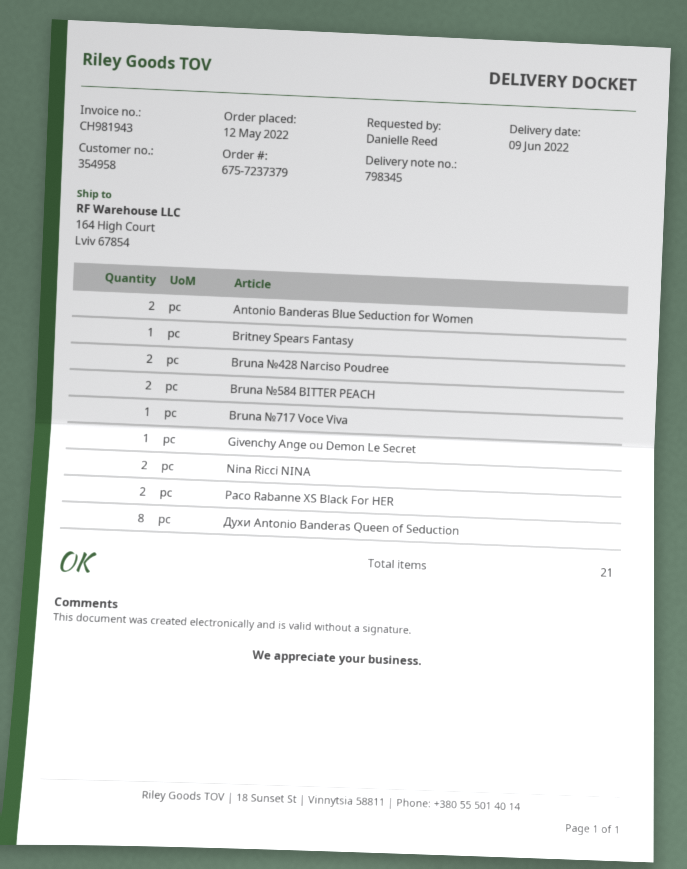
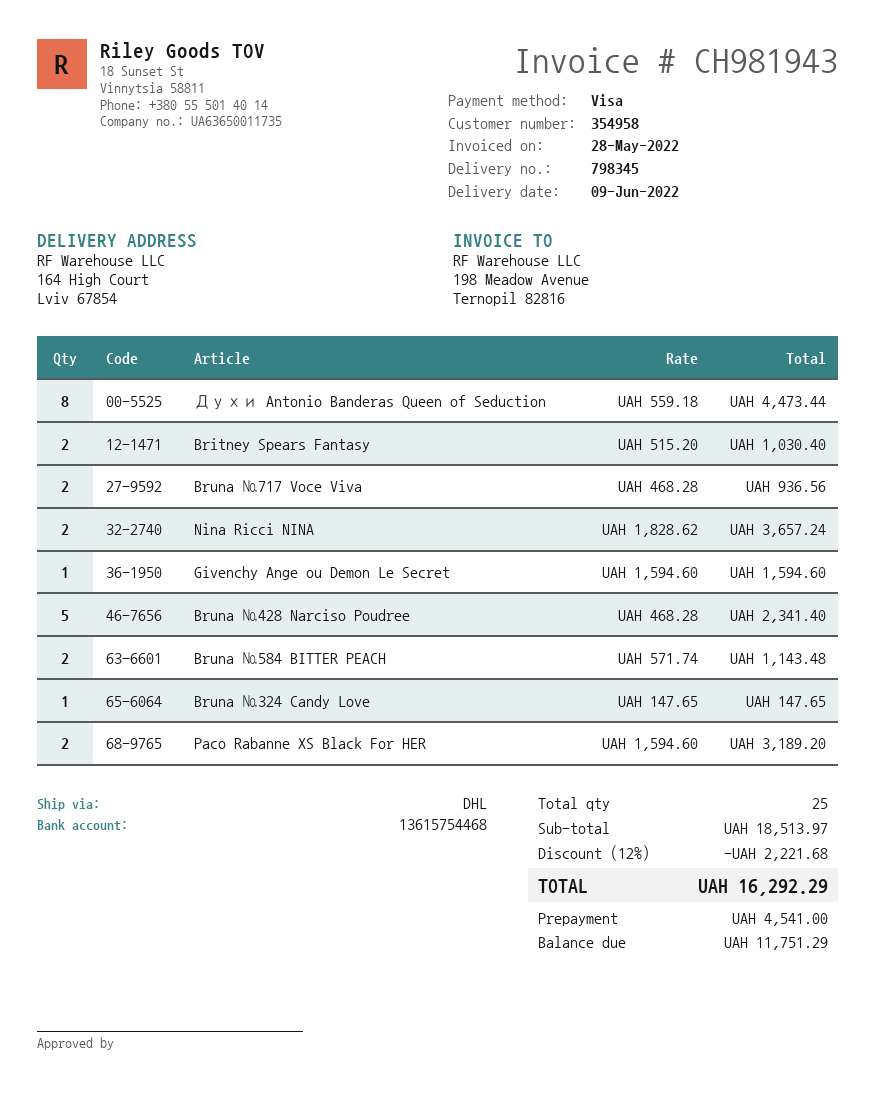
Antonio Banderas Blue Seduction for Women: 2 -> none
Britney Spears Fantasy: 1 -> 2
Bruna №428 Narciso Poudree: 2 -> 5
Bruna №717 Voce Viva: 1 -> 2
Bruna №324 Candy Love: none -> 1
total quantity: 21 -> 25

